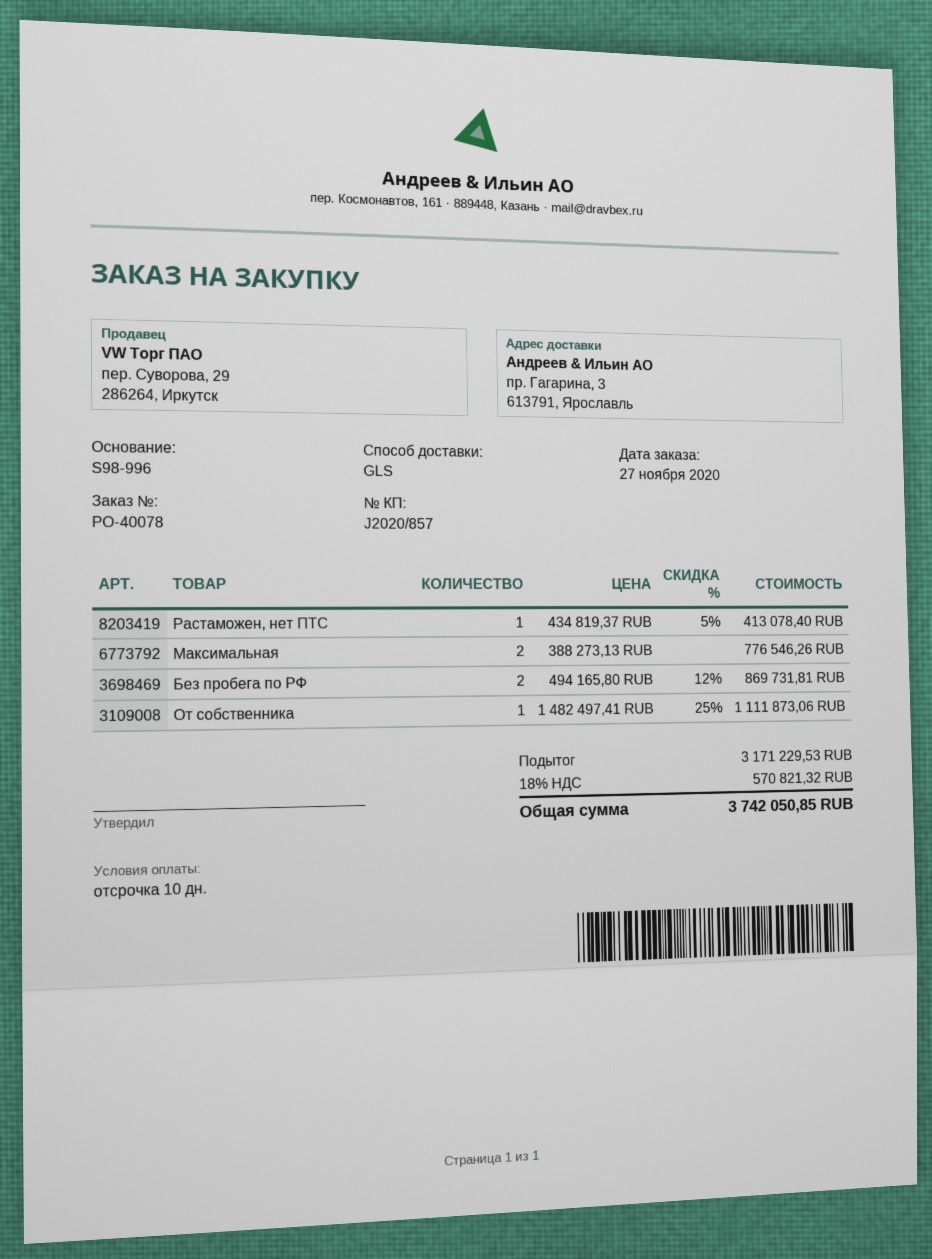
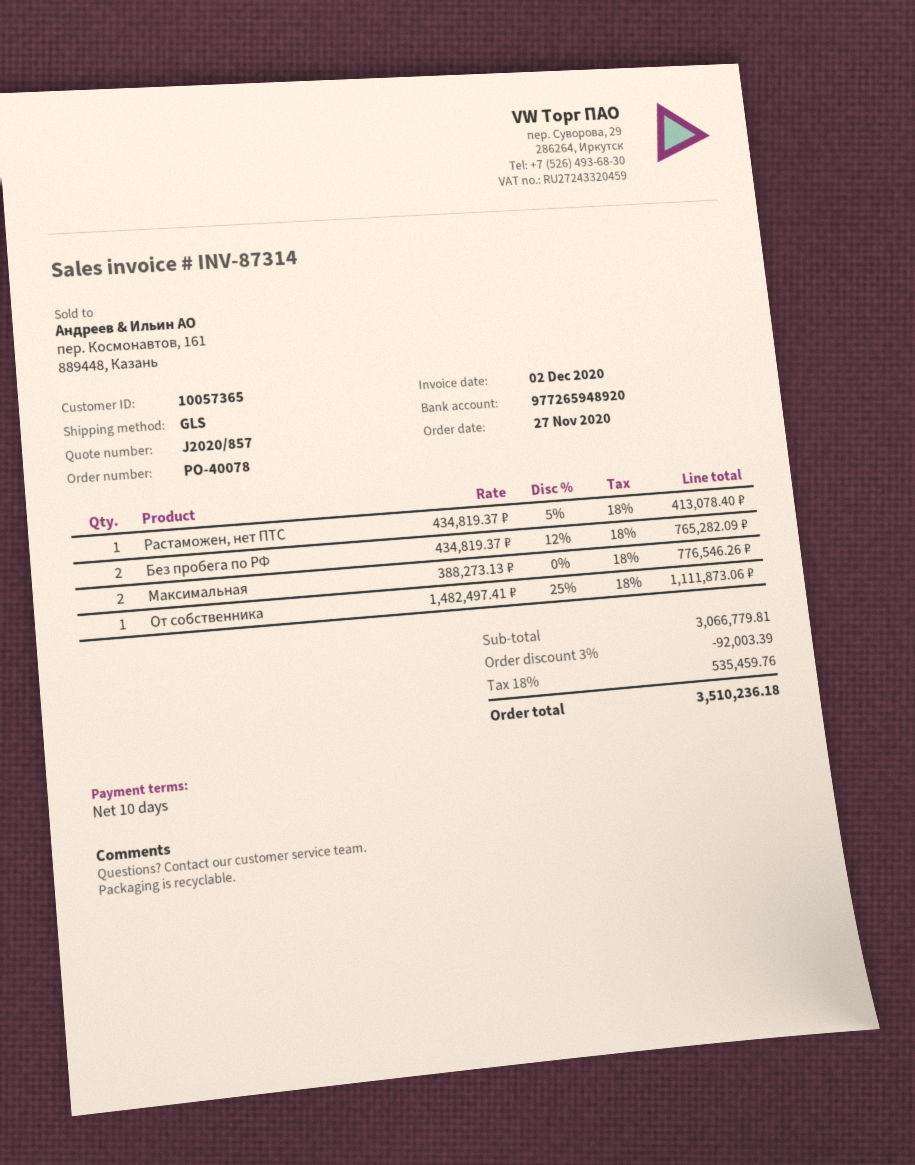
Без пробега по РФ: 2 x 494165.80 - 12% = 869731.81 -> 2 x 434819.37 - 12% = 765282.09
subtotal: 3171229.53 -> 3066779.81
discount: none -> 3% = 92003.39
tax: 18% = 570821.32 -> 18% = 535459.76
total: 3742050.85 -> 3510236.18

